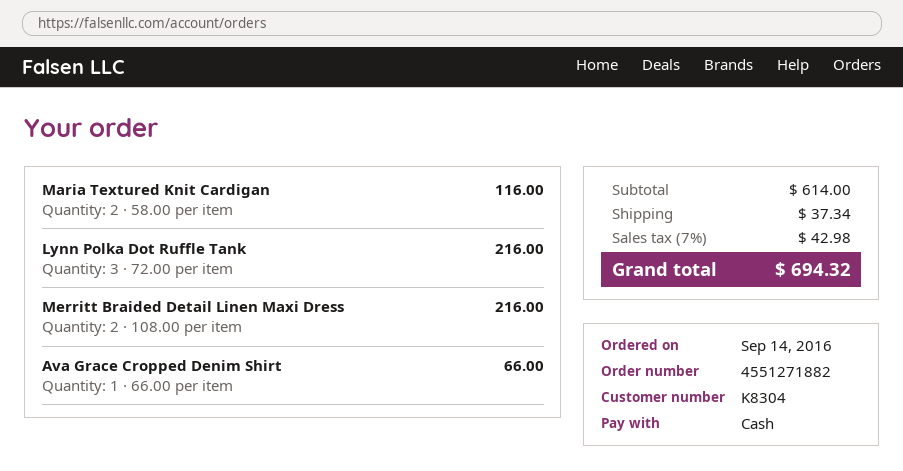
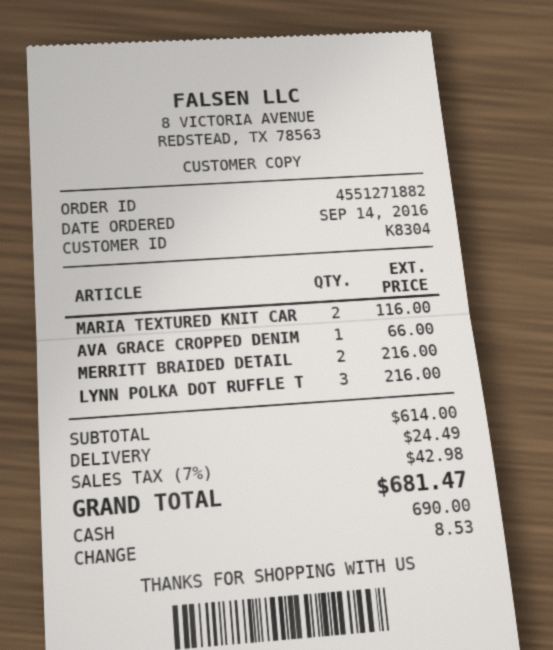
shipping: 37.34 -> 24.49
total: 694.32 -> 681.47

